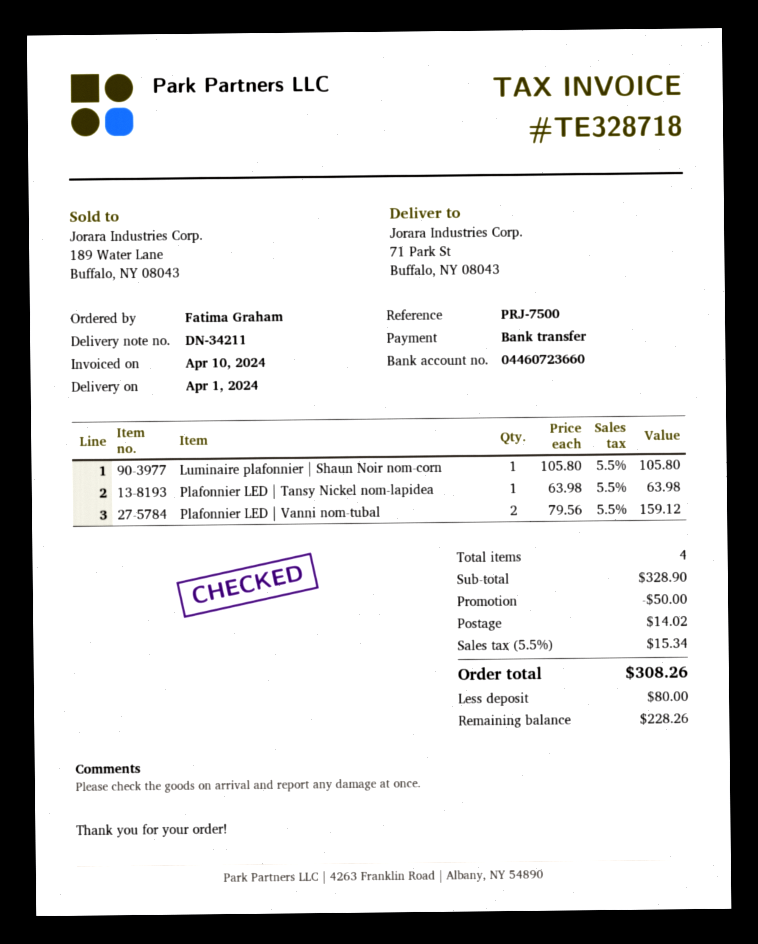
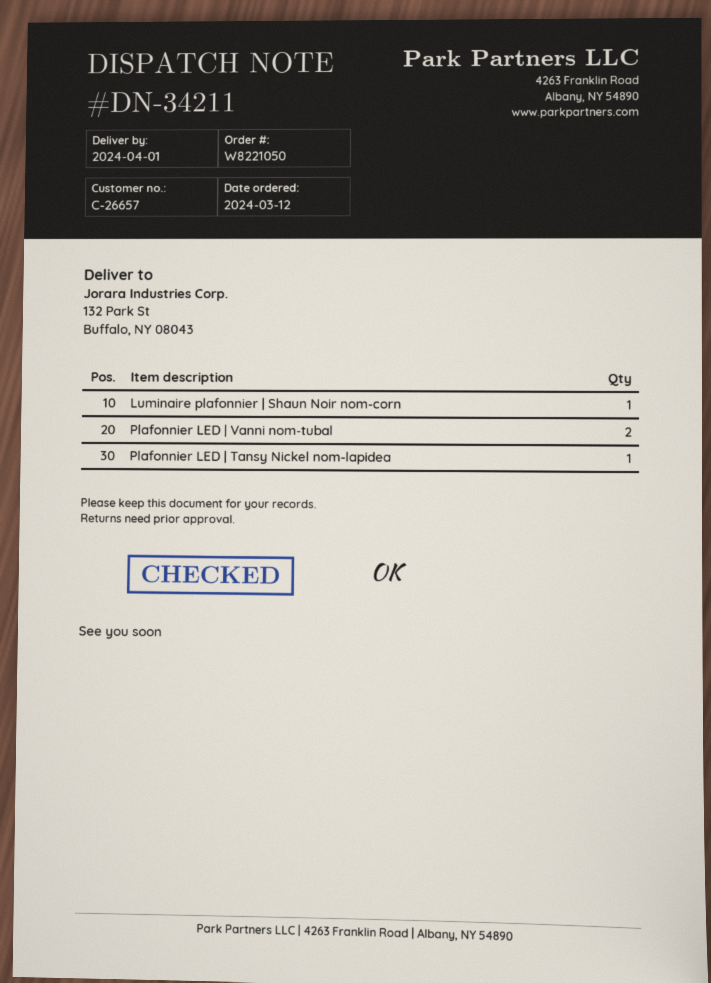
ship to: 71 Park St, Buffalo, NY 08043 -> 132 Park St, Buffalo, NY 08043

